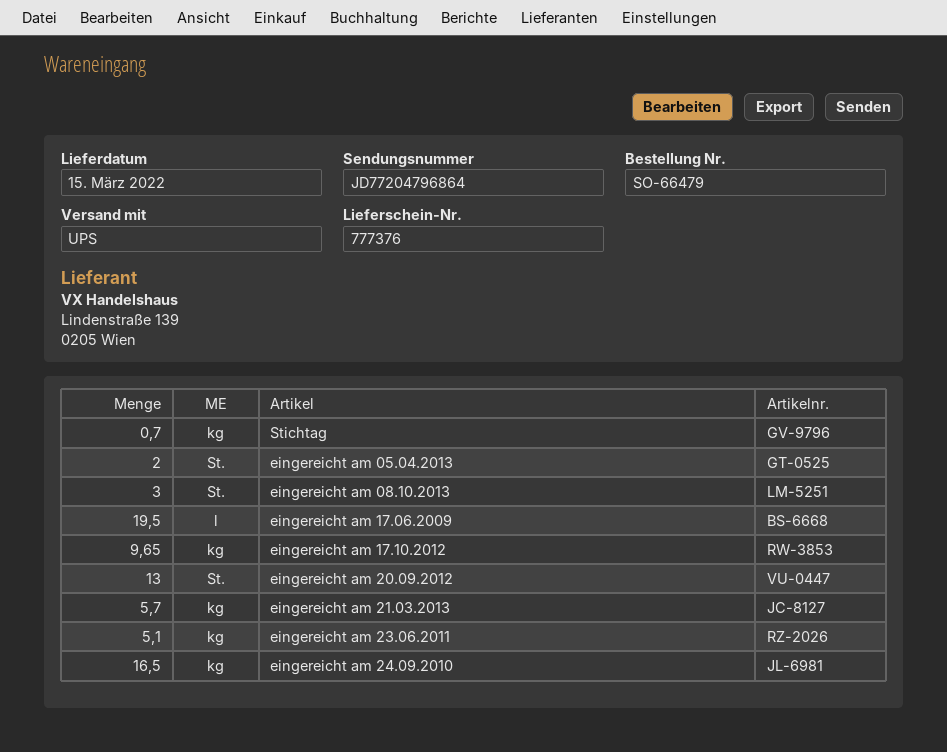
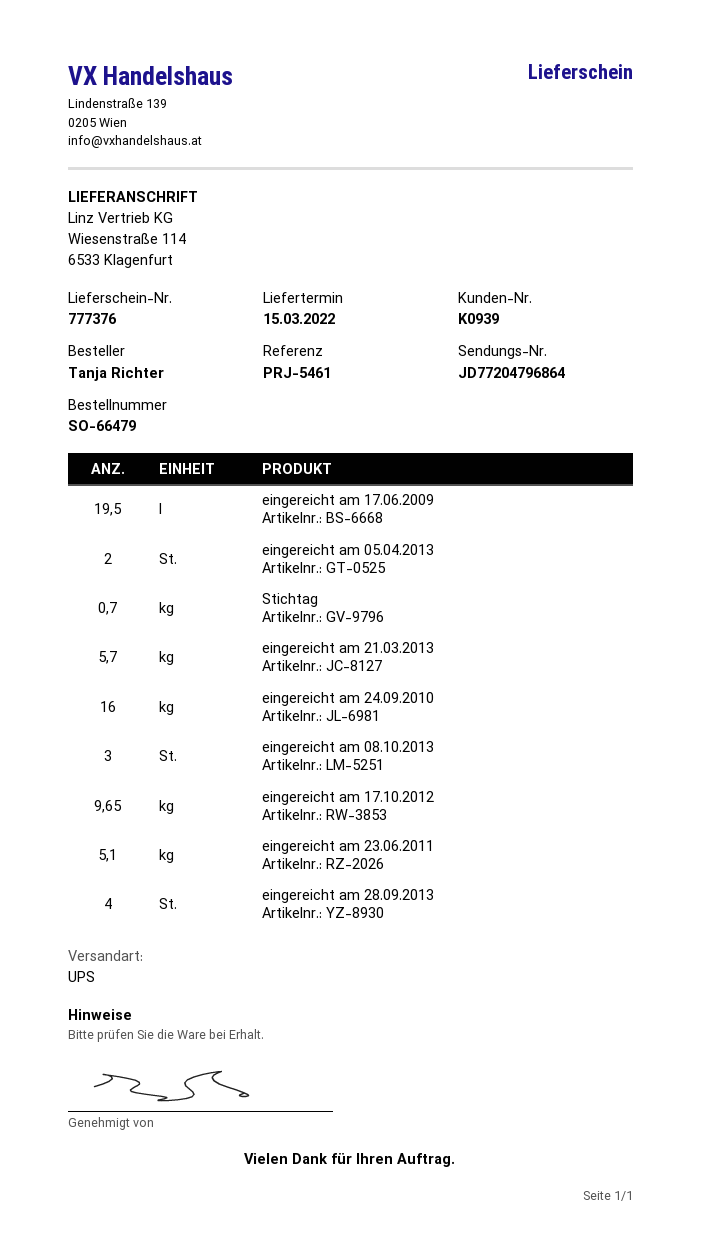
eingereicht am 20.09.2012: 13 -> none
eingereicht am 24.09.2010: 16.5 -> 16
eingereicht am 28.09.2013: none -> 4

